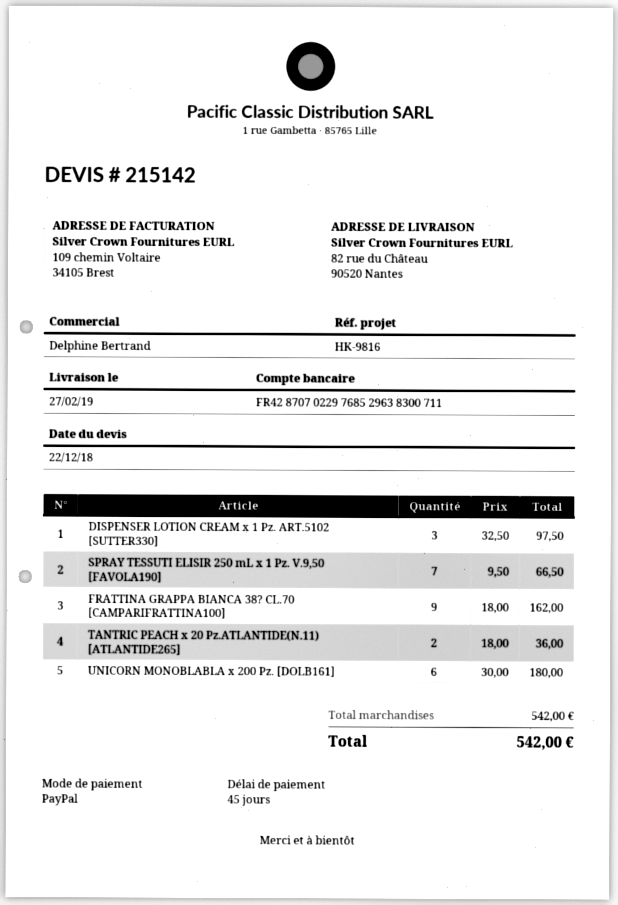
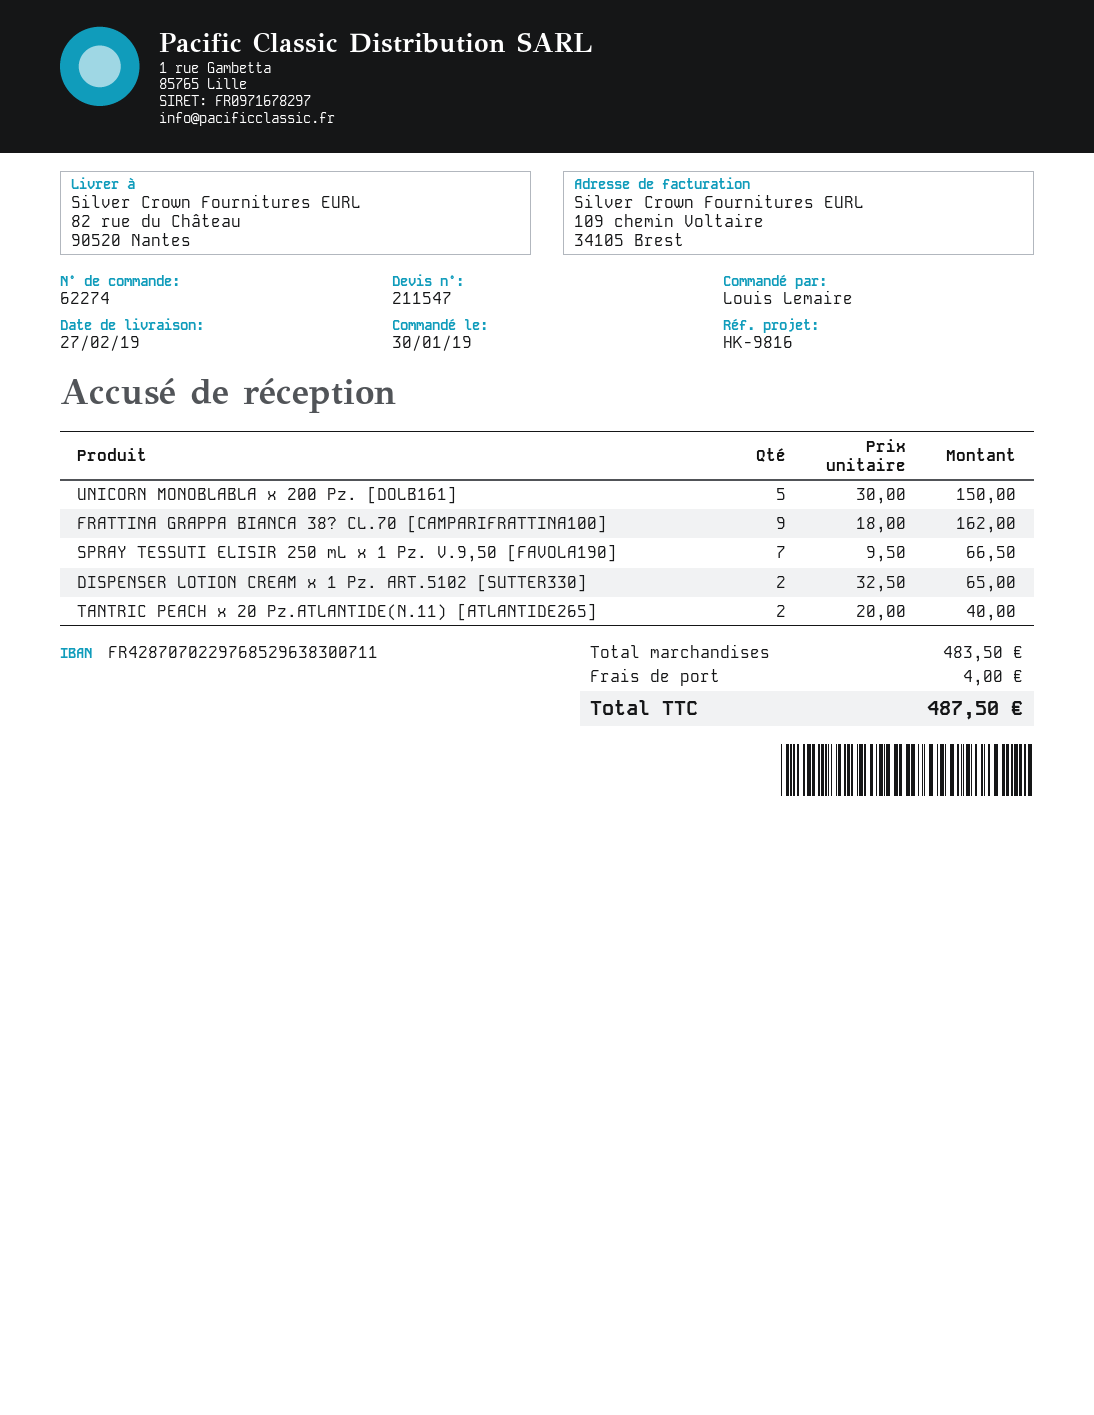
quote number: 215142 -> 211547
DISPENSER LOTION CREAM x 1 Pz. ART.5102 [SUTTER330]: 3 x 32.50 = 97.50 -> 2 x 32.50 = 65.00
TANTRIC PEACH x 20 Pz.ATLANTIDE(N.11) [ATLANTIDE265]: 2 x 18.00 = 36.00 -> 2 x 20.00 = 40.00
UNICORN MONOBLABLA x 200 Pz. [DOLB161]: 6 x 30.00 = 180.00 -> 5 x 30.00 = 150.00
subtotal: 542.00 -> 483.50
shipping: none -> 4.00
total: 542.00 -> 487.50

